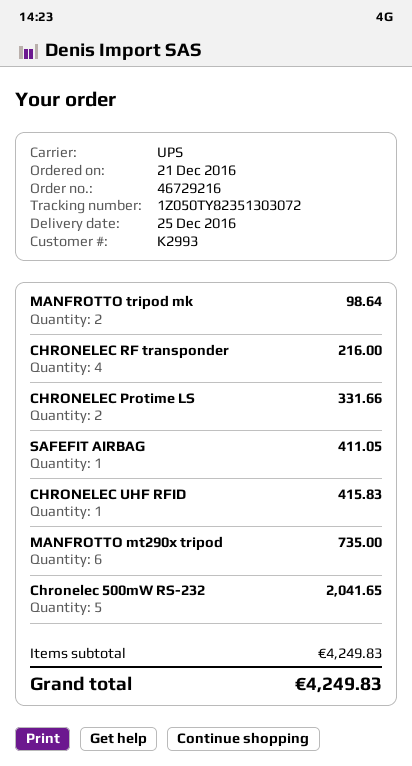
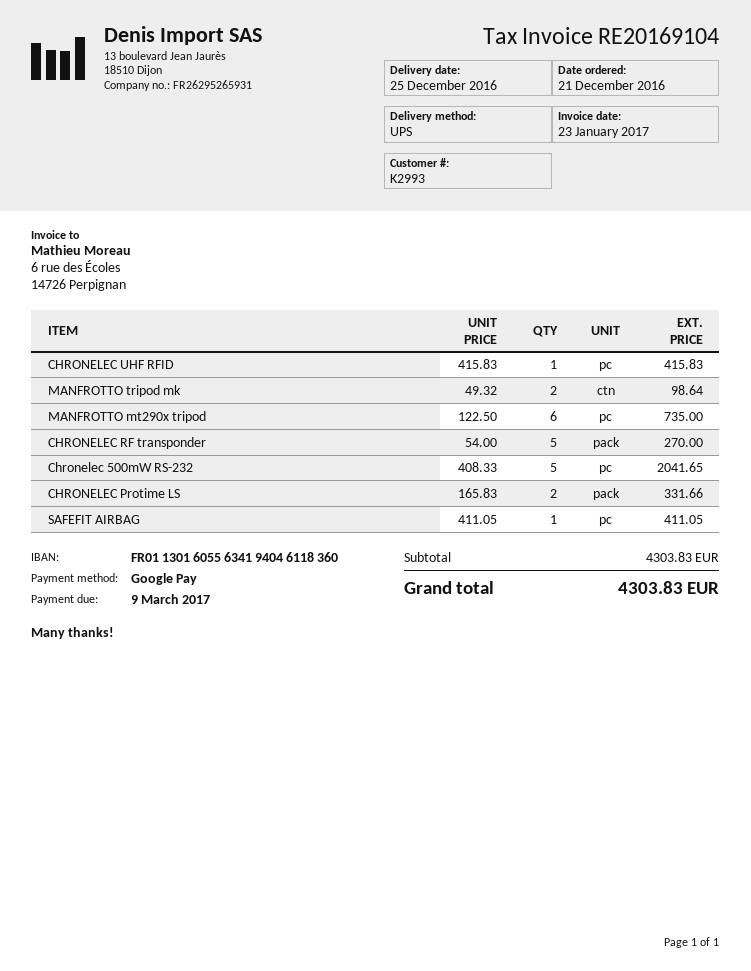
CHRONELEC RF transponder: 4 for 216.00 -> 5 for 270.00
subtotal: 4249.83 -> 4303.83
total: 4249.83 -> 4303.83

